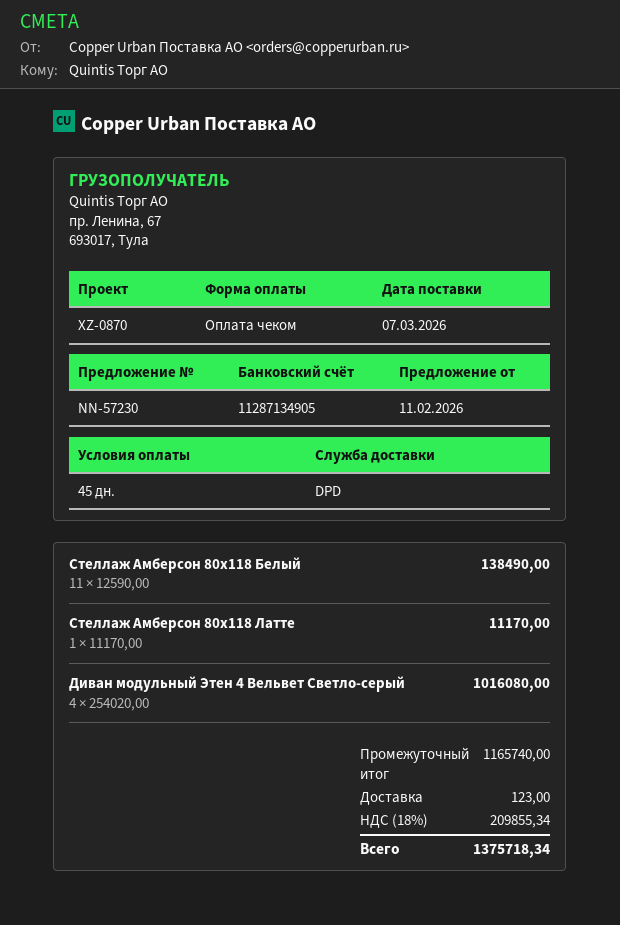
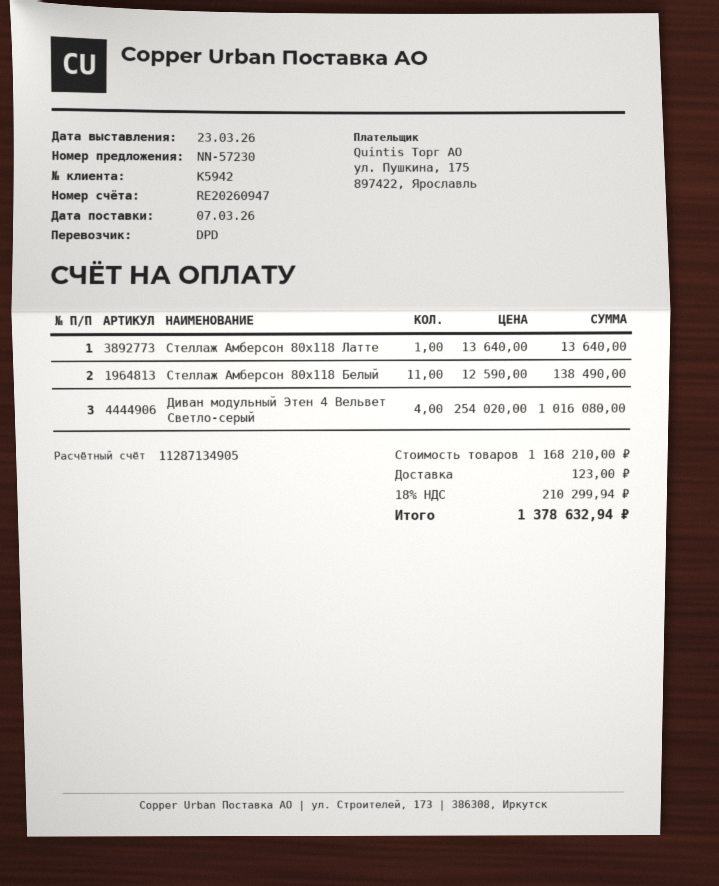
Стеллаж Амберсон 80x118 Латте: 1 x 11170.00 = 11170.00 -> 1 x 13640.00 = 13640.00
subtotal: 1165740.00 -> 1168210.00
tax: 18% = 209855.34 -> 18% = 210299.94
total: 1375718.34 -> 1378632.94

